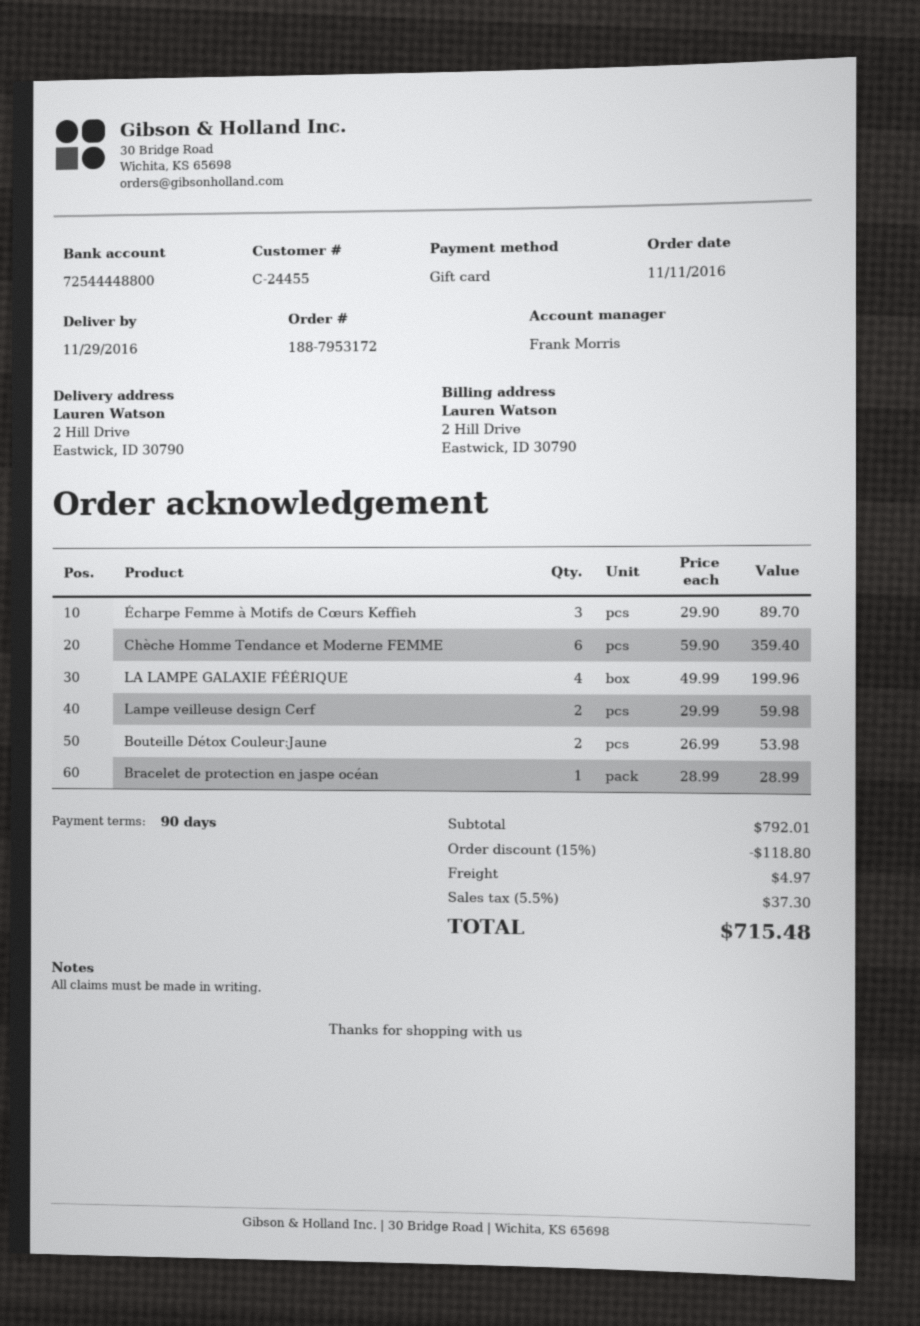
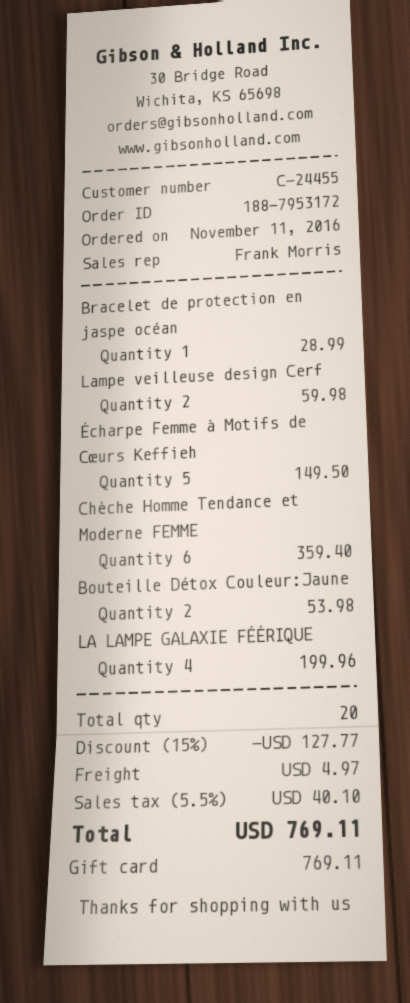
Écharpe Femme à Motifs de Cœurs Keffieh: 3 for 89.70 -> 5 for 149.50
discount: 15% = 118.80 -> 15% = 127.77
tax: 5.5% = 37.30 -> 5.5% = 40.10
total: 715.48 -> 769.11

